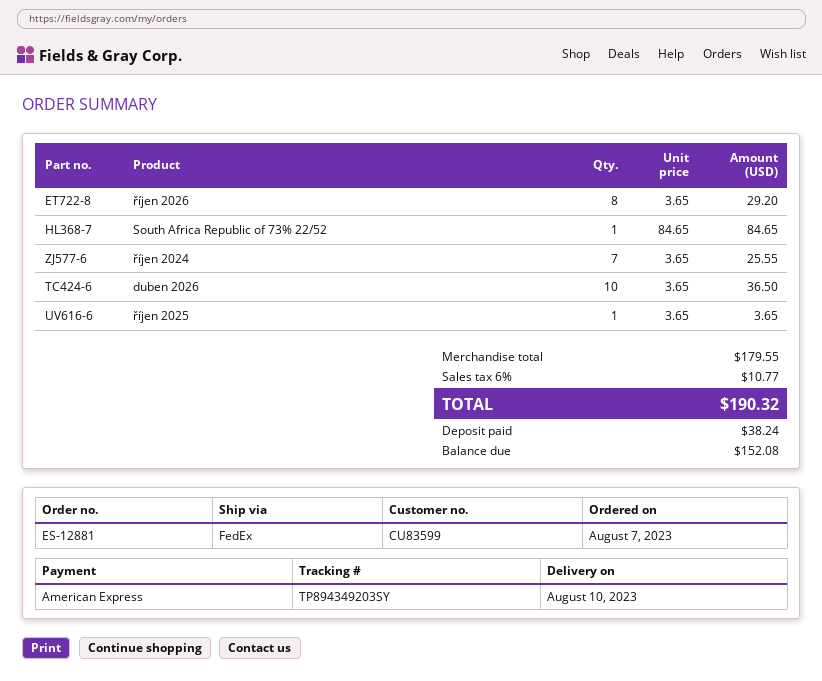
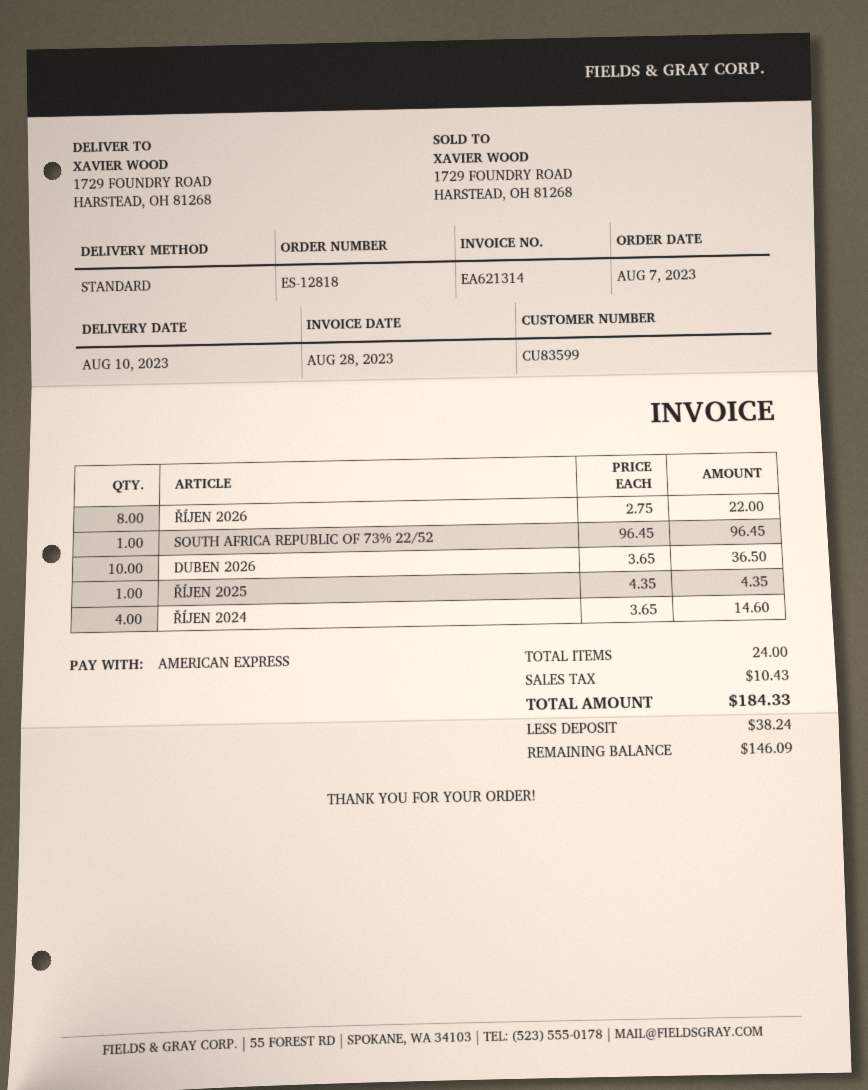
order number: ES-12881 -> ES-12818
shipping method: FedEx -> standard
říjen 2026: 8 x 3.65 = 29.20 -> 8 x 2.75 = 22.00
South Africa Republic of 73% 22/52: 1 x 84.65 = 84.65 -> 1 x 96.45 = 96.45
říjen 2024: 7 x 3.65 = 25.55 -> 4 x 3.65 = 14.60
říjen 2025: 1 x 3.65 = 3.65 -> 1 x 4.35 = 4.35
tax: 10.77 -> 10.43
total: 190.32 -> 184.33
balance: 152.08 -> 146.09

